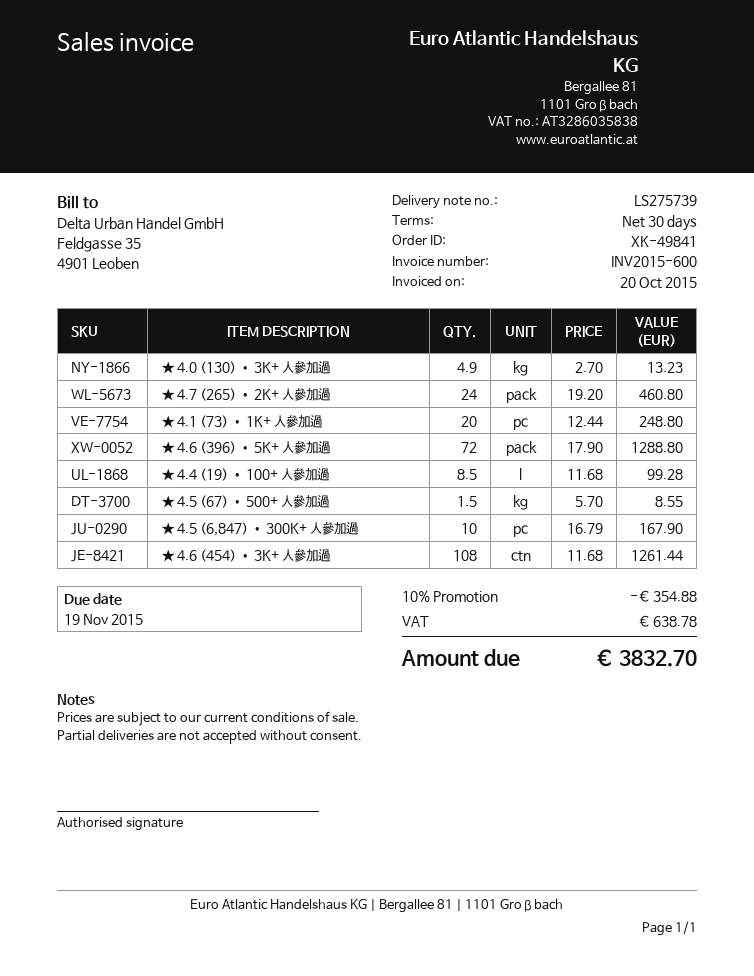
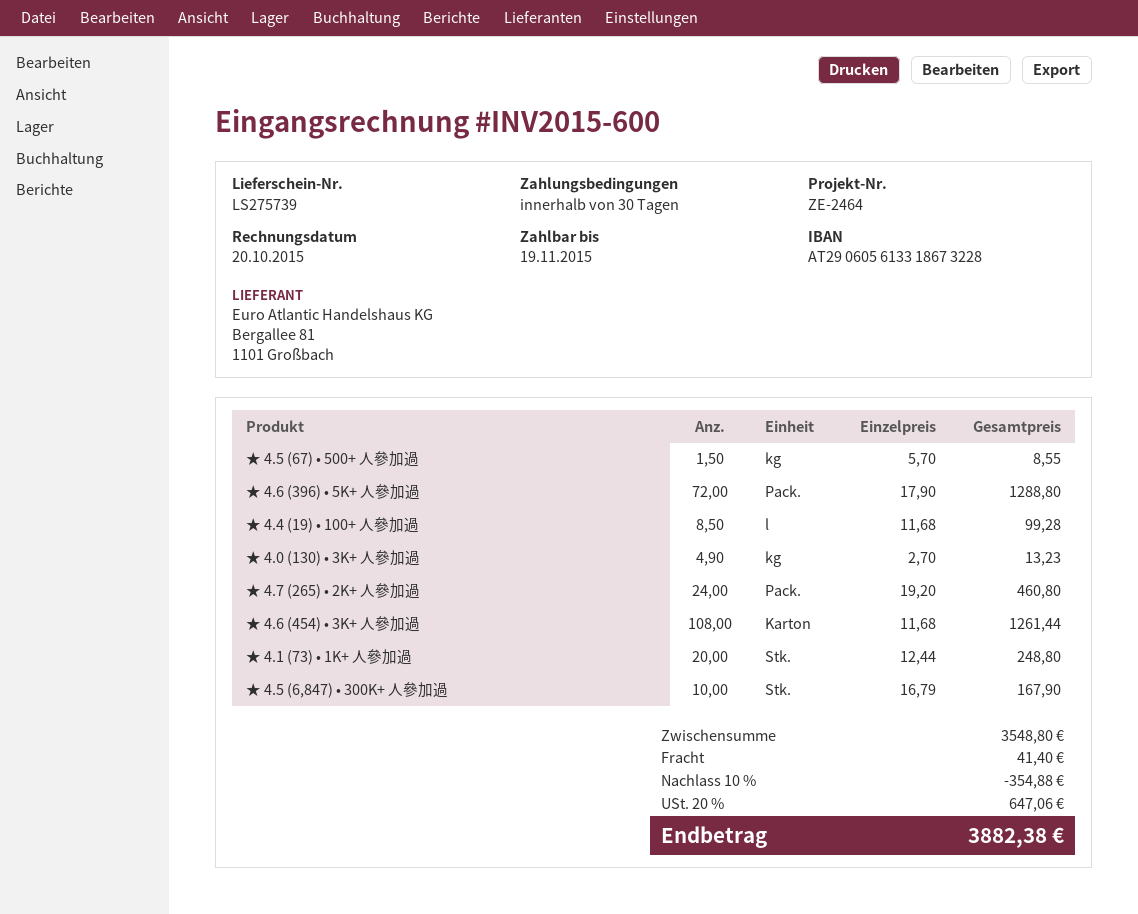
shipping: none -> 41.40
tax: 638.78 -> 647.06
total: 3832.70 -> 3882.38

